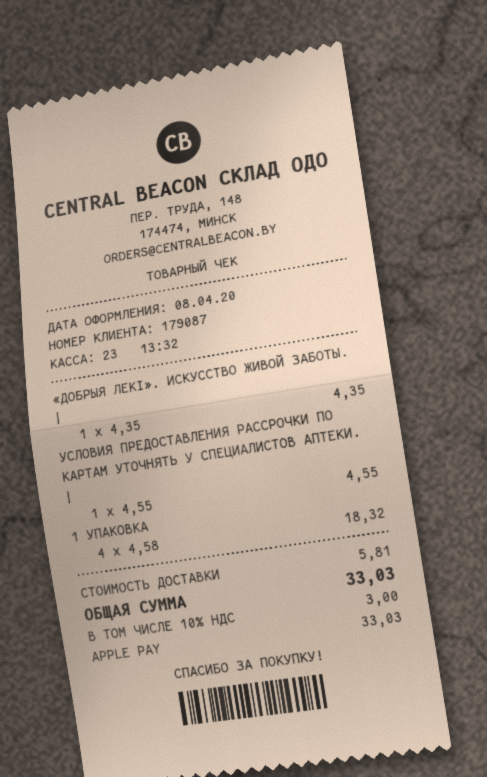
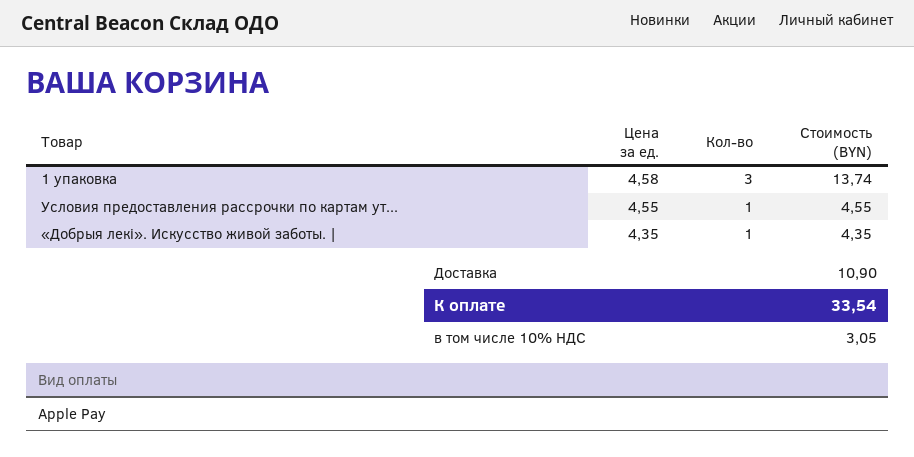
1 УПАКОВКА: 4 x 4.58 = 18.32 -> 3 x 4.58 = 13.74
shipping: 5.81 -> 10.90
tax: 10% = 3.00 -> 10% = 3.05
total: 33.03 -> 33.54

